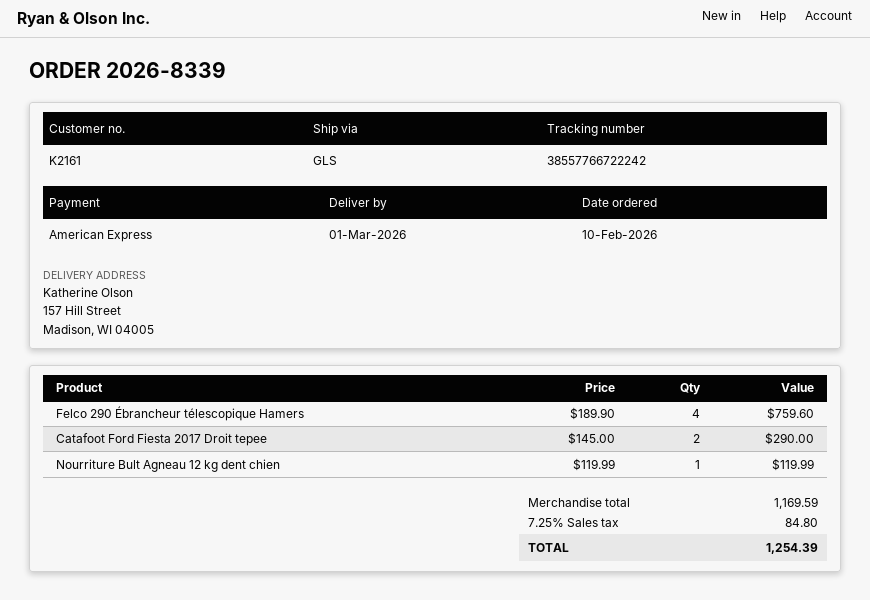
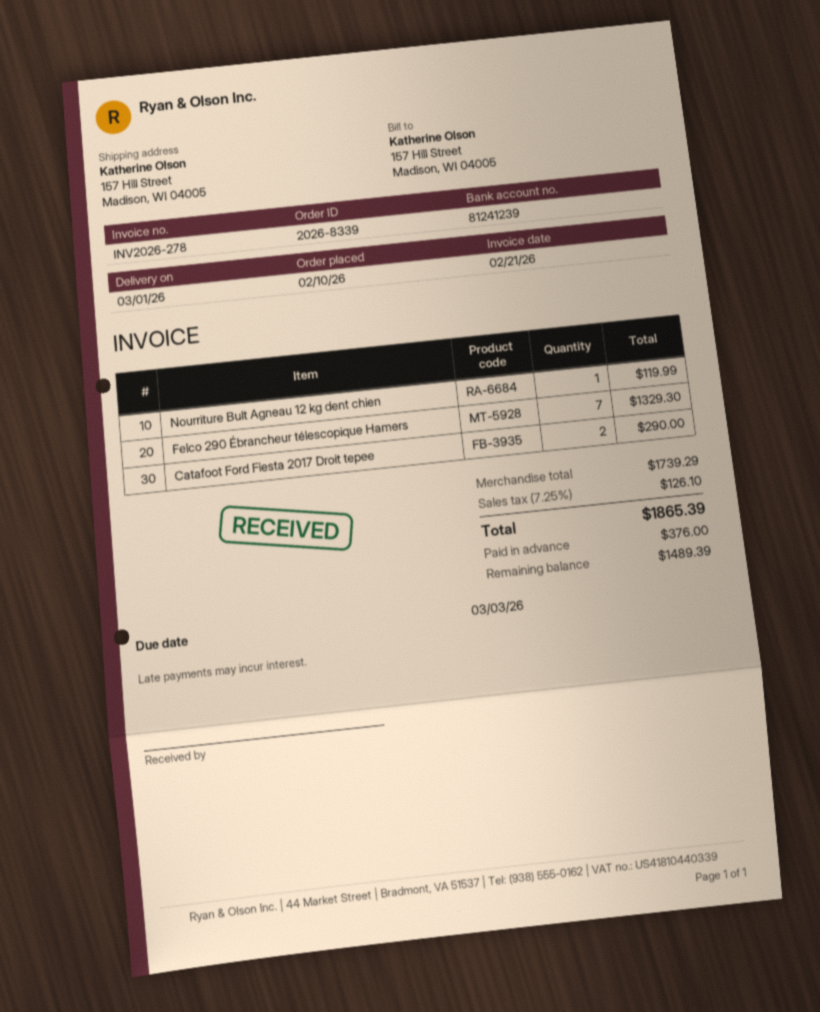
Felco 290 Ébrancheur télescopique Hamers: 4 for 759.60 -> 7 for 1329.30
subtotal: 1169.59 -> 1739.29
tax: 7.25% = 84.80 -> 7.25% = 126.10
total: 1254.39 -> 1865.39

